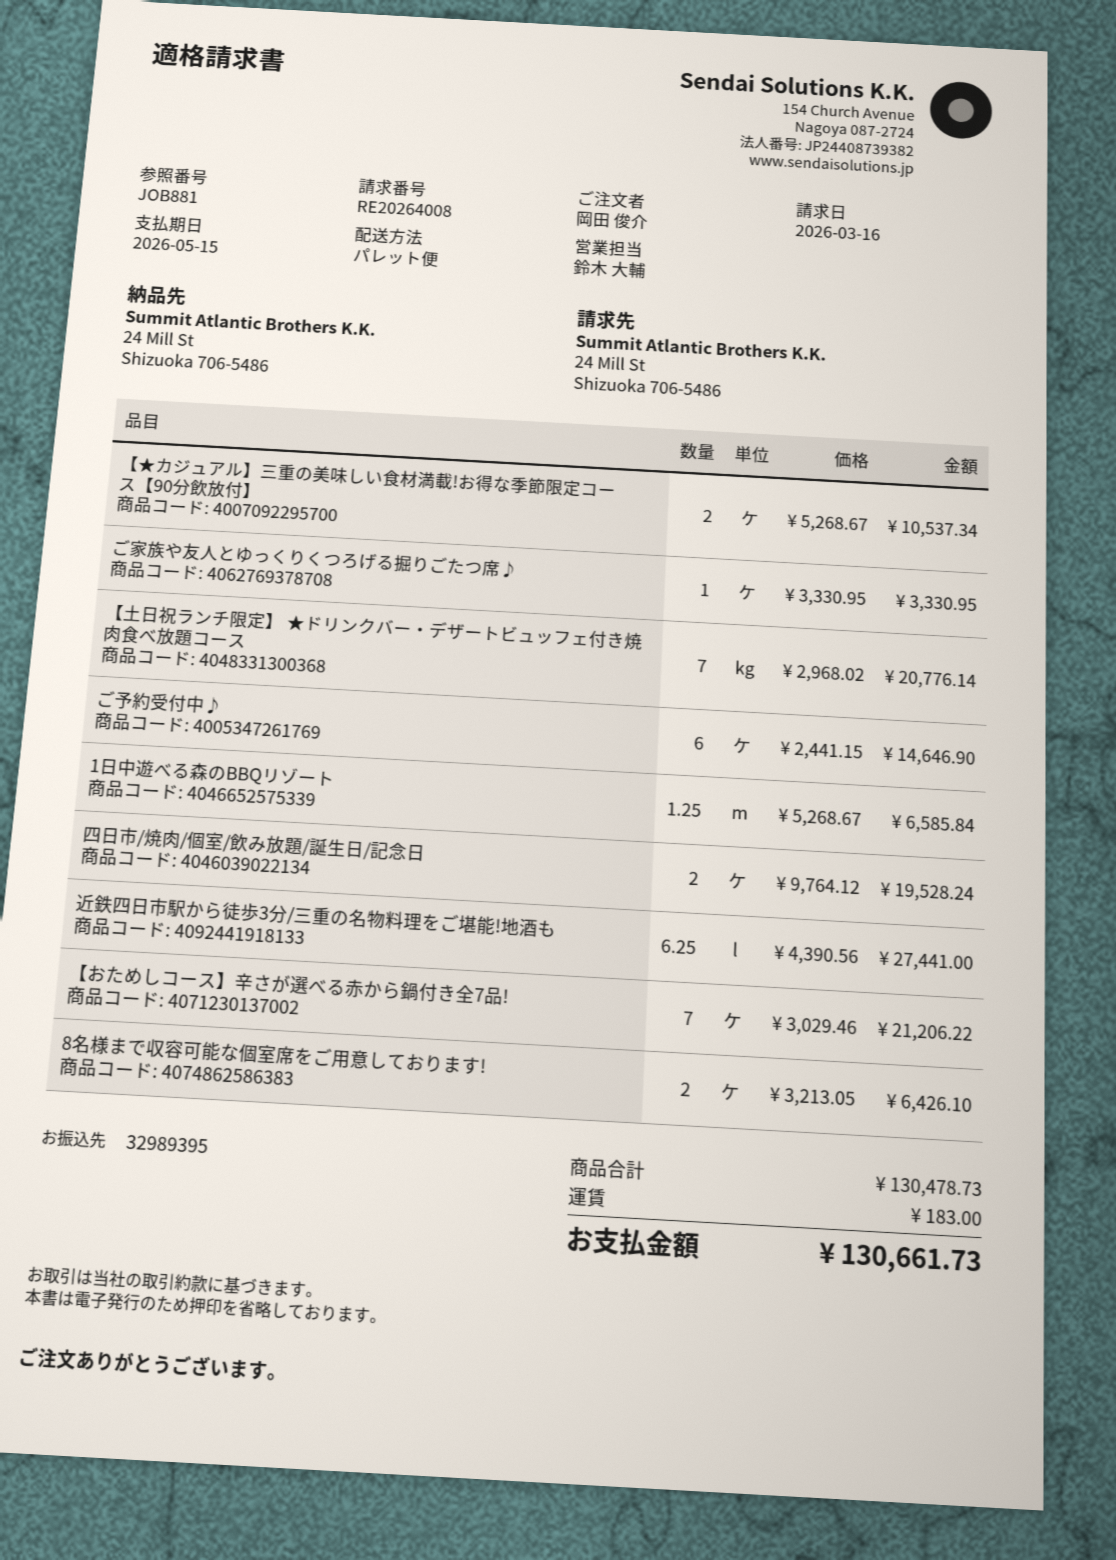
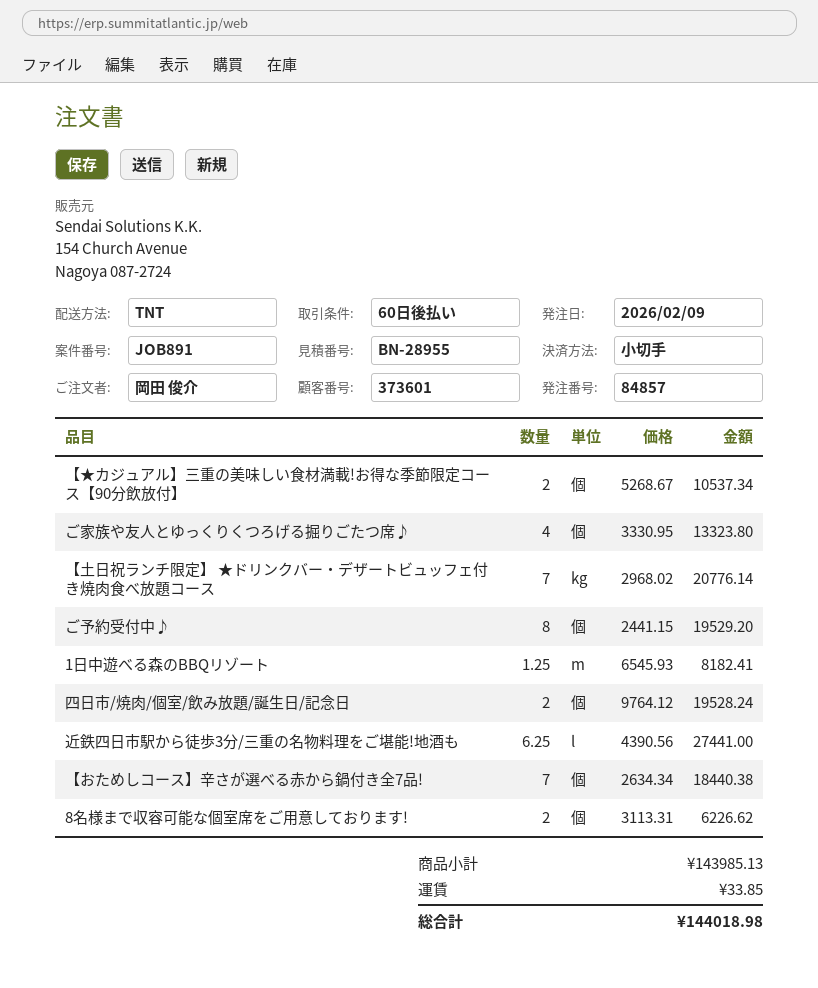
reference: JOB881 -> JOB891
shipping method: pallet freight -> TNT
ご家族や友人とゆっくりくつろげる掘りごたつ席♪: 1 x 3330.95 = 3330.95 -> 4 x 3330.95 = 13323.80
ご予約受付中♪: 6 x 2441.15 = 14646.90 -> 8 x 2441.15 = 19529.20
1日中遊べる森のBBQリゾート: 1.25 x 5268.67 = 6585.84 -> 1.25 x 6545.93 = 8182.41
【おためしコース】辛さが選べる赤から鍋付き全7品!: 7 x 3029.46 = 21206.22 -> 7 x 2634.34 = 18440.38
8名様まで収容可能な個室席をご用意しております!: 2 x 3213.05 = 6426.10 -> 2 x 3113.31 = 6226.62
subtotal: 130478.73 -> 143985.13
shipping: 183.00 -> 33.85
total: 130661.73 -> 144018.98

